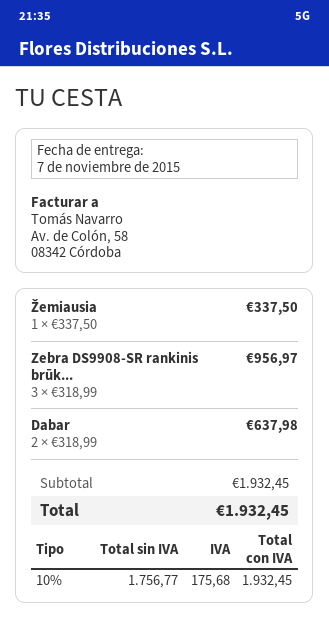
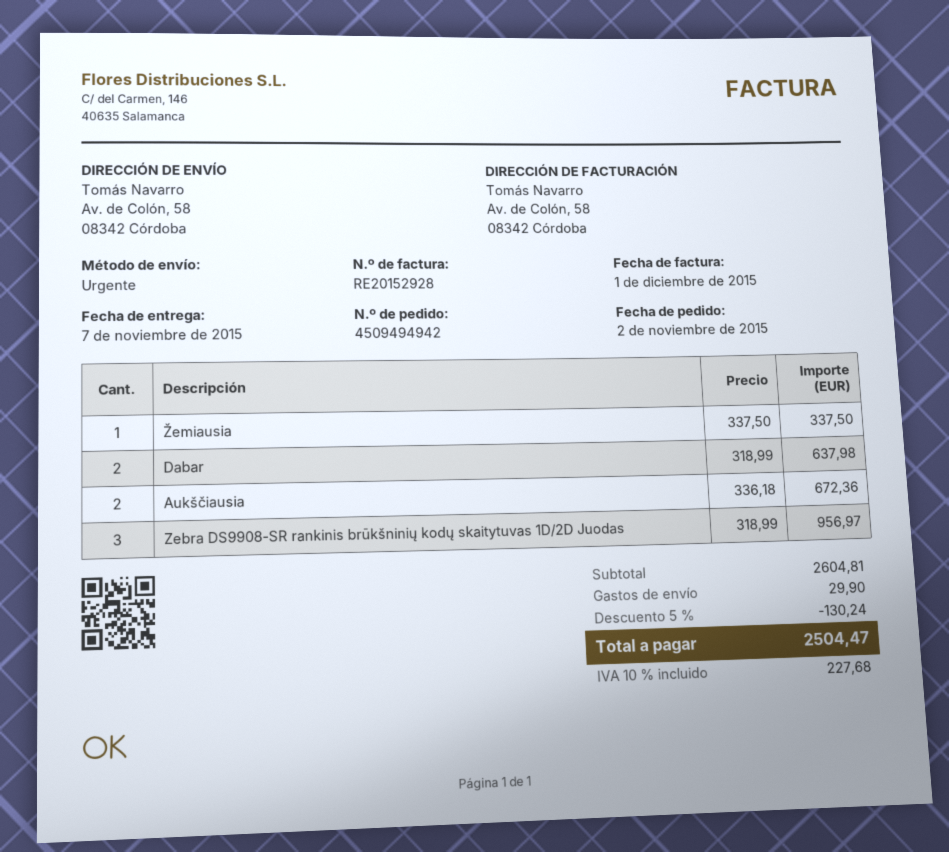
Aukščiausia: none -> 2 x 336.18 = 672.36
subtotal: 1932.45 -> 2604.81
discount: none -> 5% = 130.24
shipping: none -> 29.90
tax: 10% = 175.68 -> 10% = 227.68
total: 1932.45 -> 2504.47

